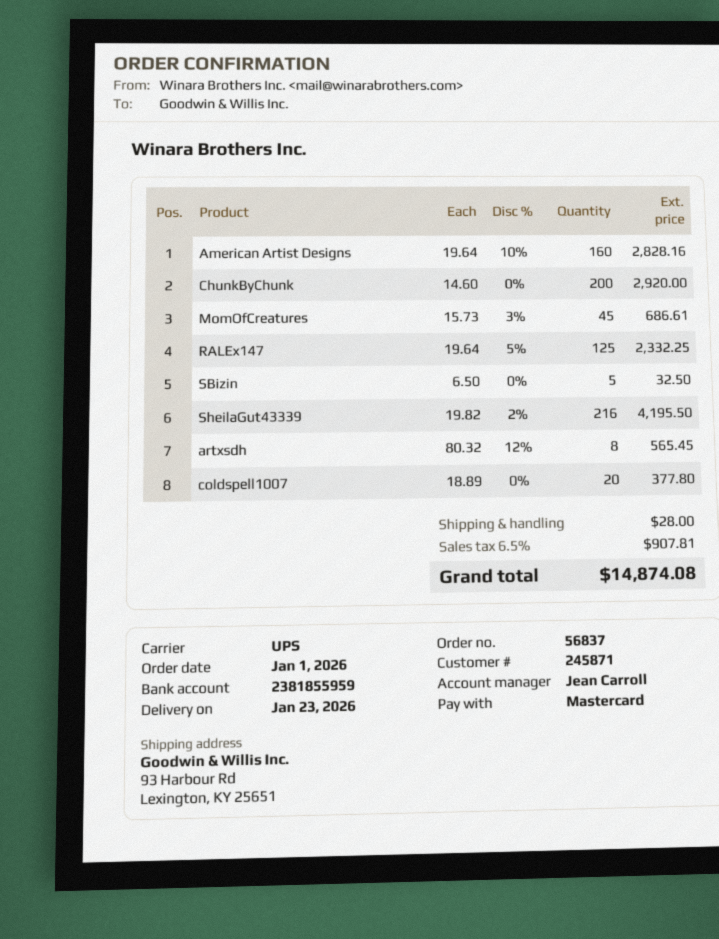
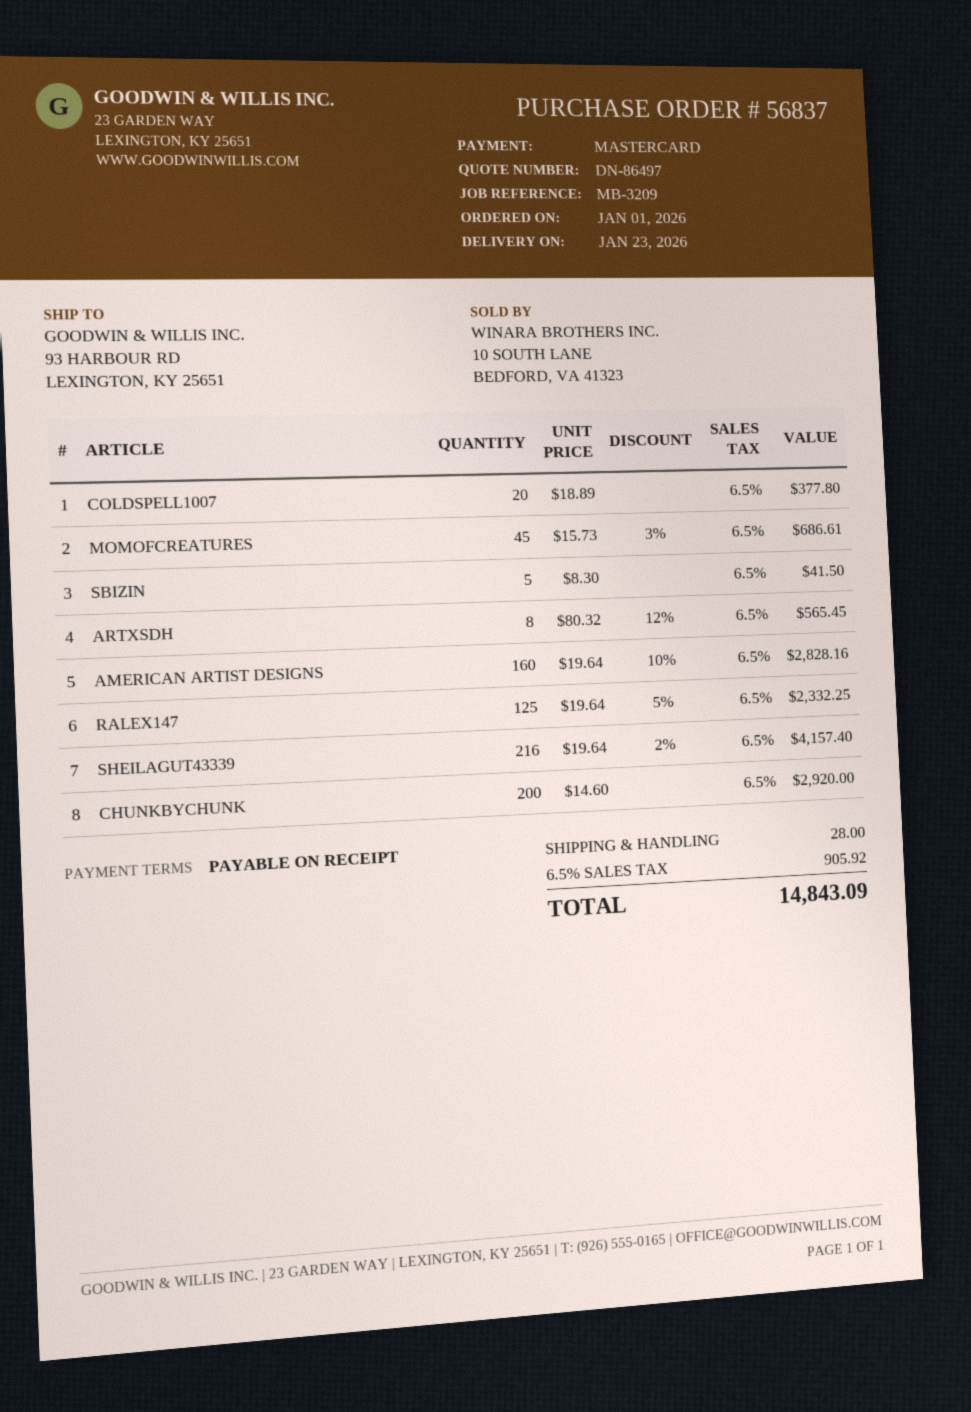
SBizin: 5 x 6.50 = 32.50 -> 5 x 8.30 = 41.50
SheilaGut43339: 216 x 19.82 - 2% = 4195.50 -> 216 x 19.64 - 2% = 4157.40
tax: 6.5% = 907.81 -> 6.5% = 905.92
total: 14874.08 -> 14843.09

